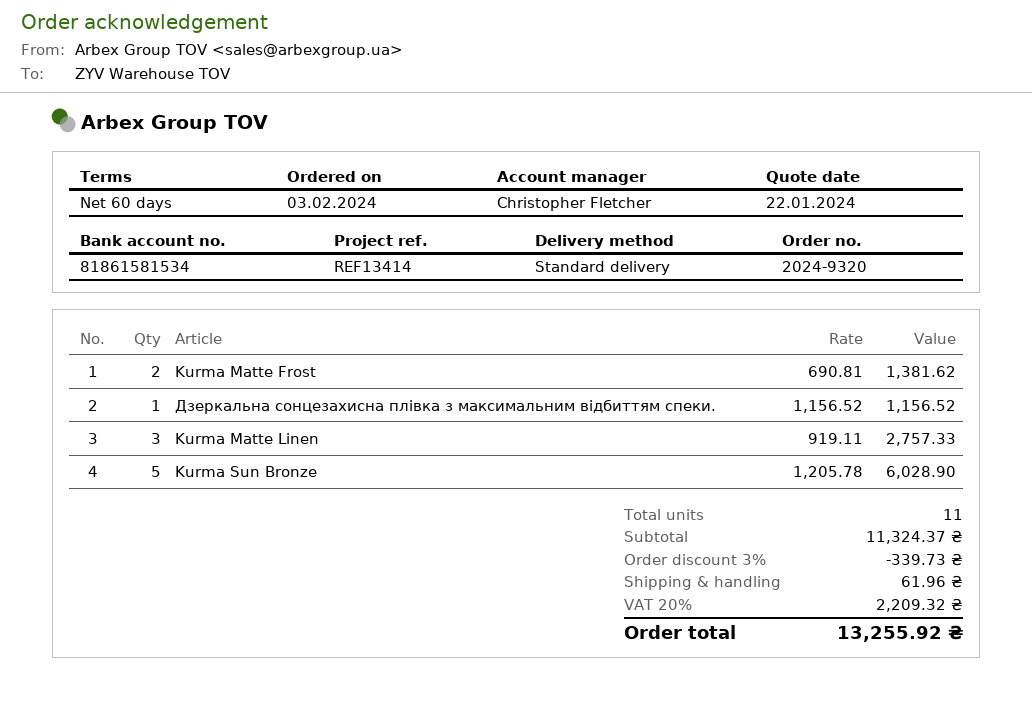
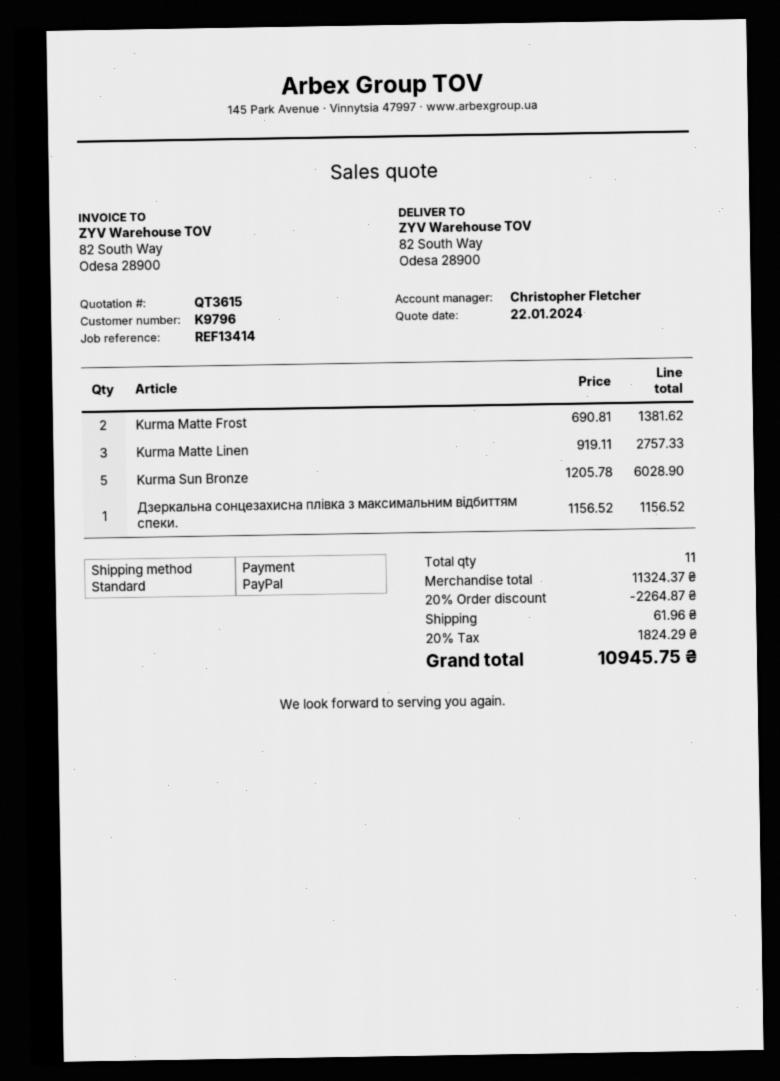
discount: 3% = 339.73 -> 20% = 2264.87
tax: 20% = 2209.32 -> 20% = 1824.29
total: 13255.92 -> 10945.75

